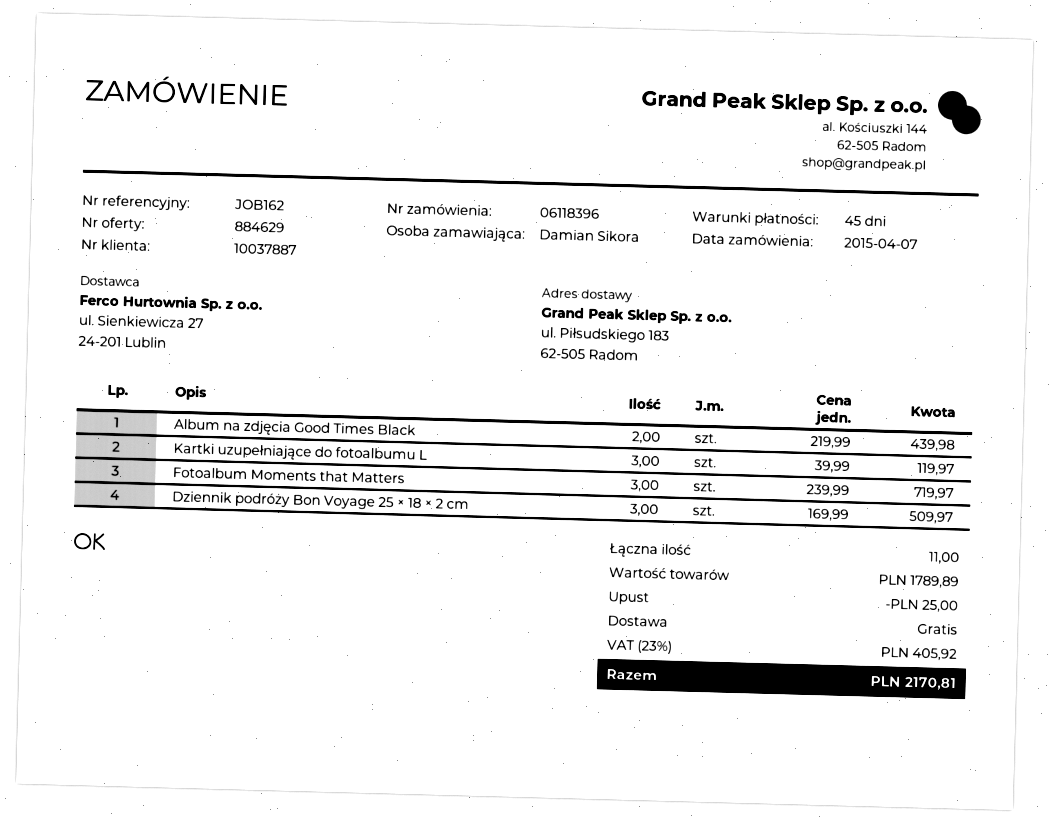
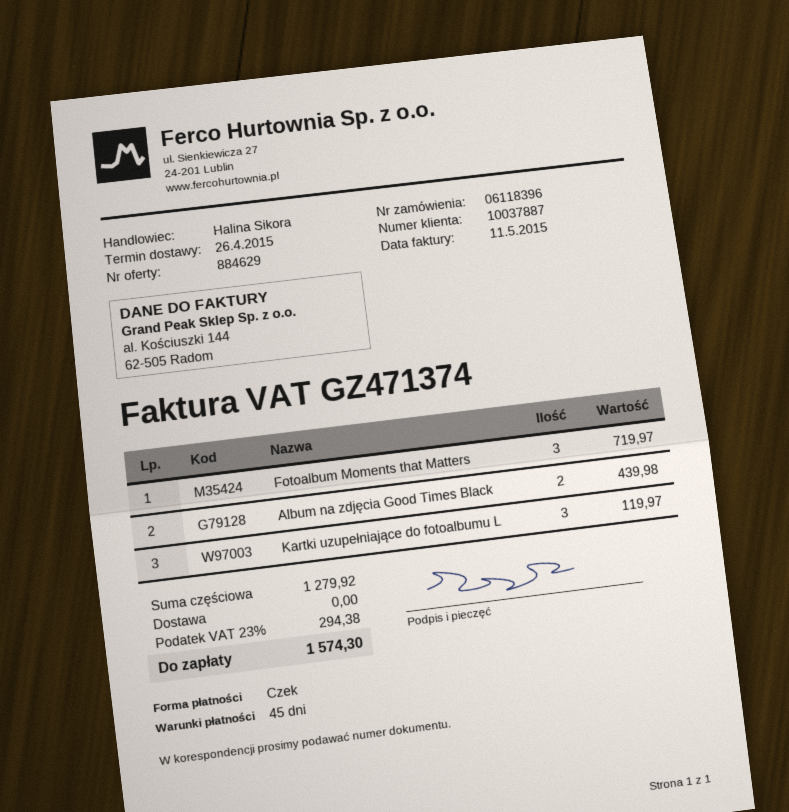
Dziennik podróży Bon Voyage 25 × 18 × 2 cm: 3 for 509.97 -> none
subtotal: 1789.89 -> 1279.92
discount: 25.00 -> none
tax: 23% = 405.92 -> 23% = 294.38
total: 2170.81 -> 1574.30

